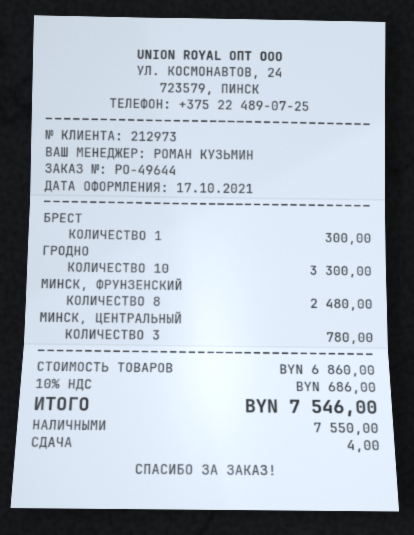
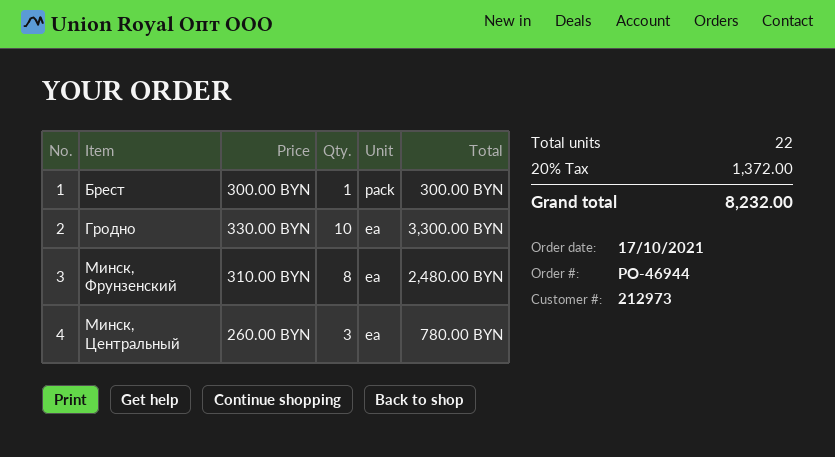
order number: PO-49644 -> PO-46944
tax: 10% = 686.00 -> 20% = 1372.00
total: 7546.00 -> 8232.00

